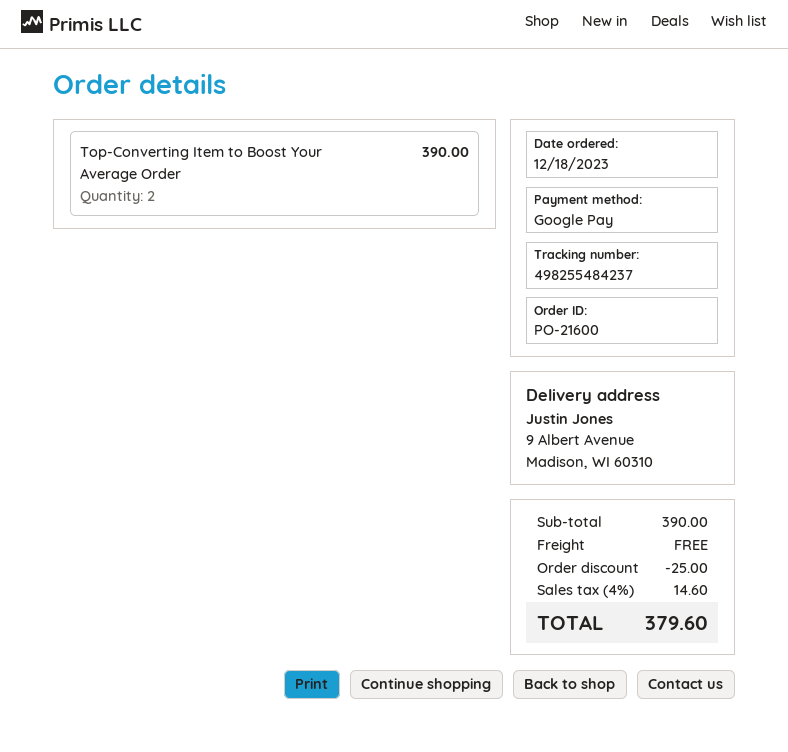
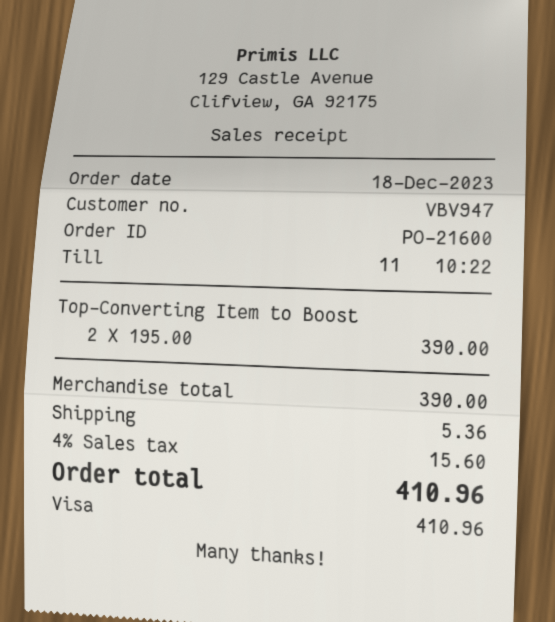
payment method: Google Pay -> Visa
discount: 25.00 -> none
shipping: 0.00 -> 5.36
tax: 4% = 14.60 -> 4% = 15.60
total: 379.60 -> 410.96

